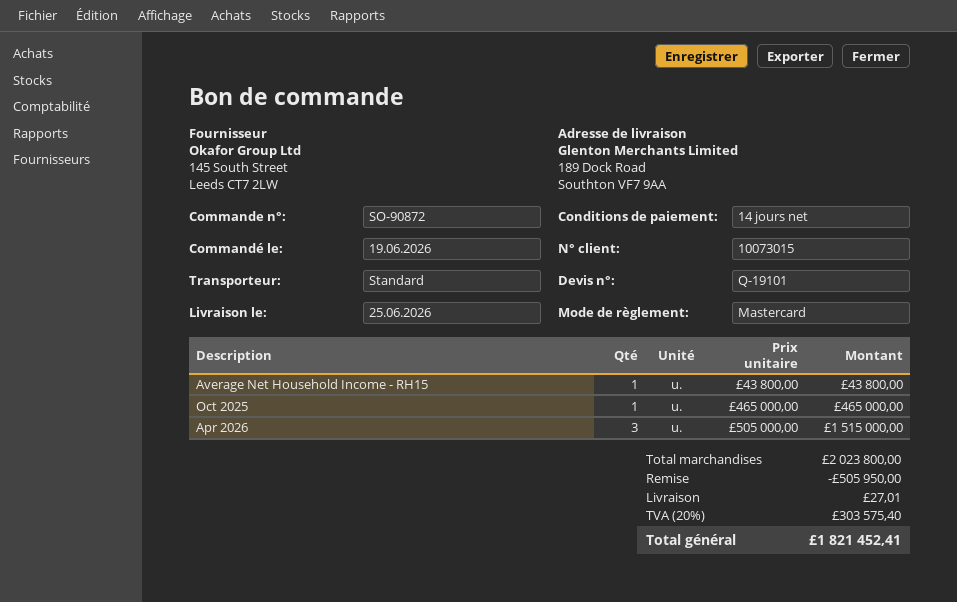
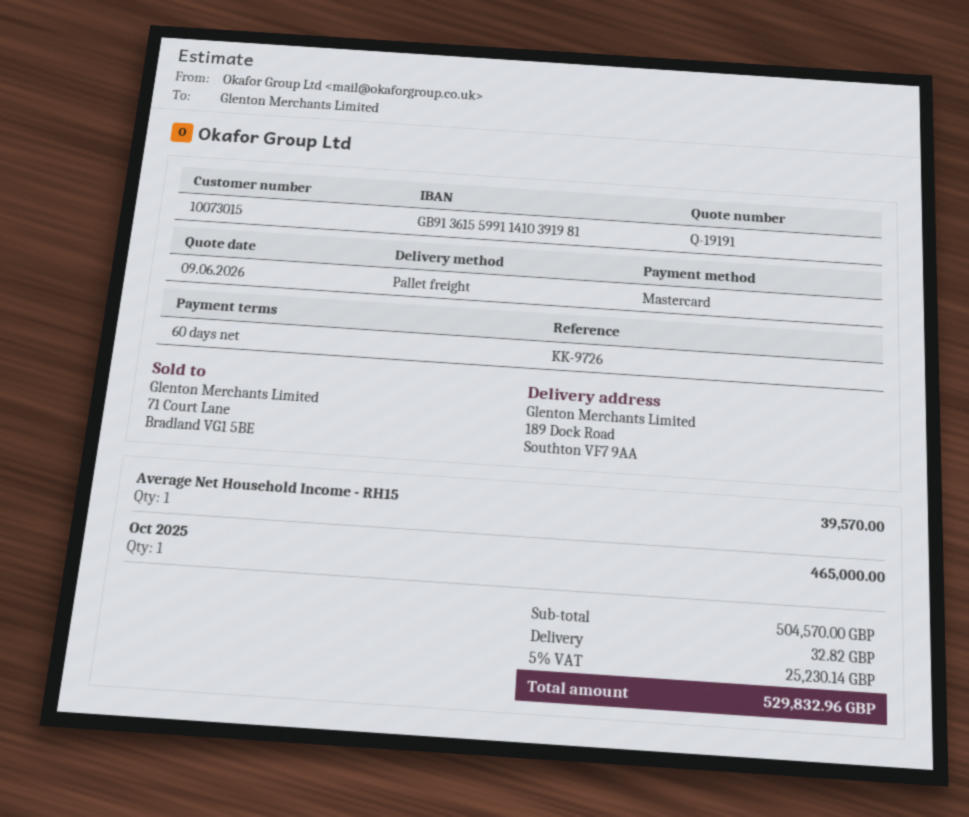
quote number: Q-19101 -> Q-19191
payment terms: 14 days -> 60 days
shipping method: standard -> pallet freight
Average Net Household Income - RH15: 1 for 43800.00 -> 1 for 39570.00
Apr 2026: 3 for 1515000.00 -> none
subtotal: 2023800.00 -> 504570.00
discount: 505950.00 -> none
shipping: 27.01 -> 32.82
tax: 20% = 303575.40 -> 5% = 25230.14
total: 1821452.41 -> 529832.96

